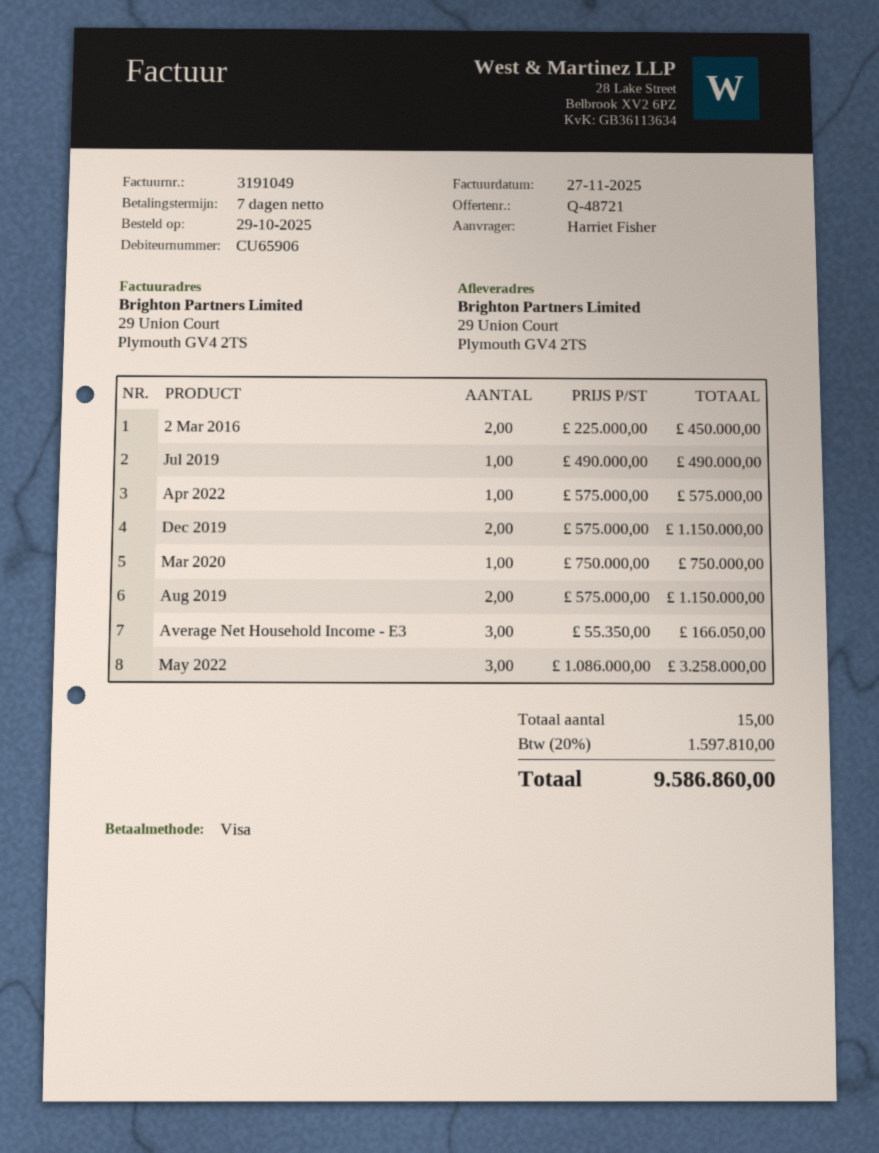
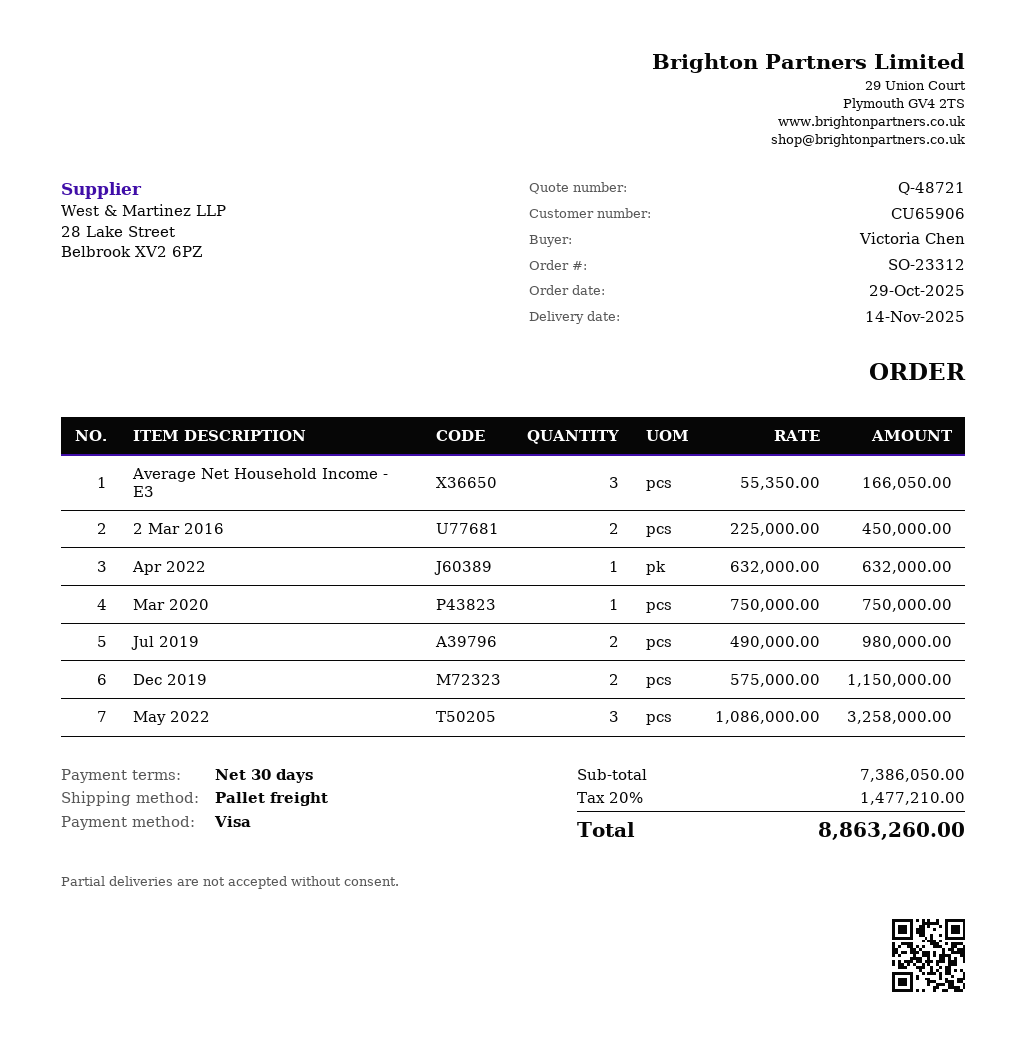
payment terms: 7 days -> 30 days
ordered by: Harriet Fisher -> Victoria Chen
Jul 2019: 1 x 490000.00 = 490000.00 -> 2 x 490000.00 = 980000.00
Apr 2022: 1 x 575000.00 = 575000.00 -> 1 x 632000.00 = 632000.00
Aug 2019: 2 x 575000.00 = 1150000.00 -> none
tax: 20% = 1597810.00 -> 20% = 1477210.00
total: 9586860.00 -> 8863260.00

